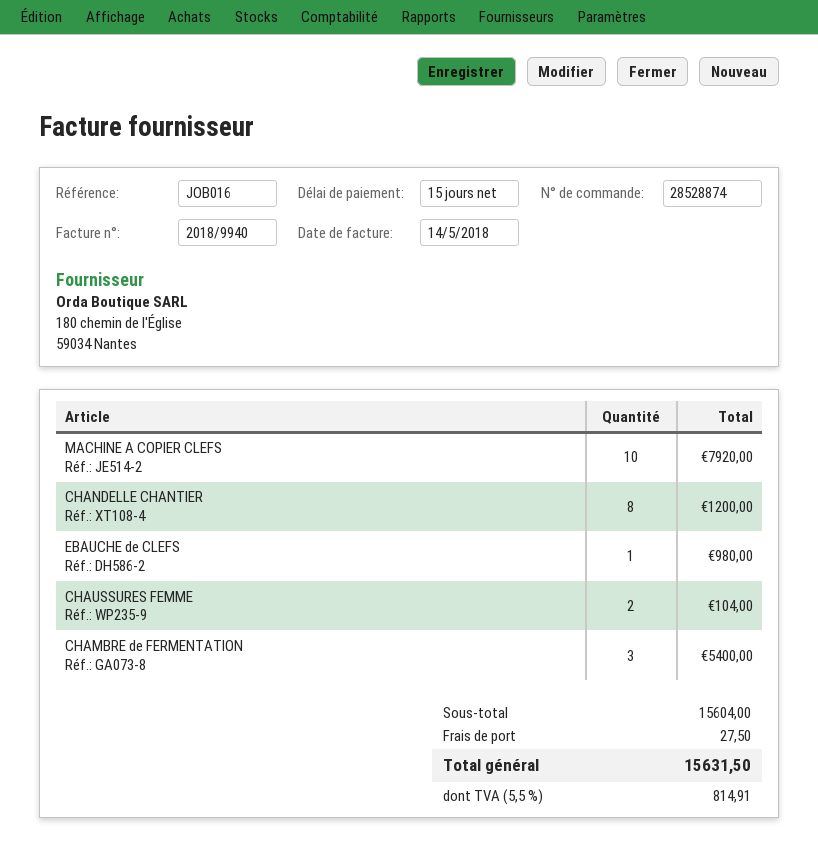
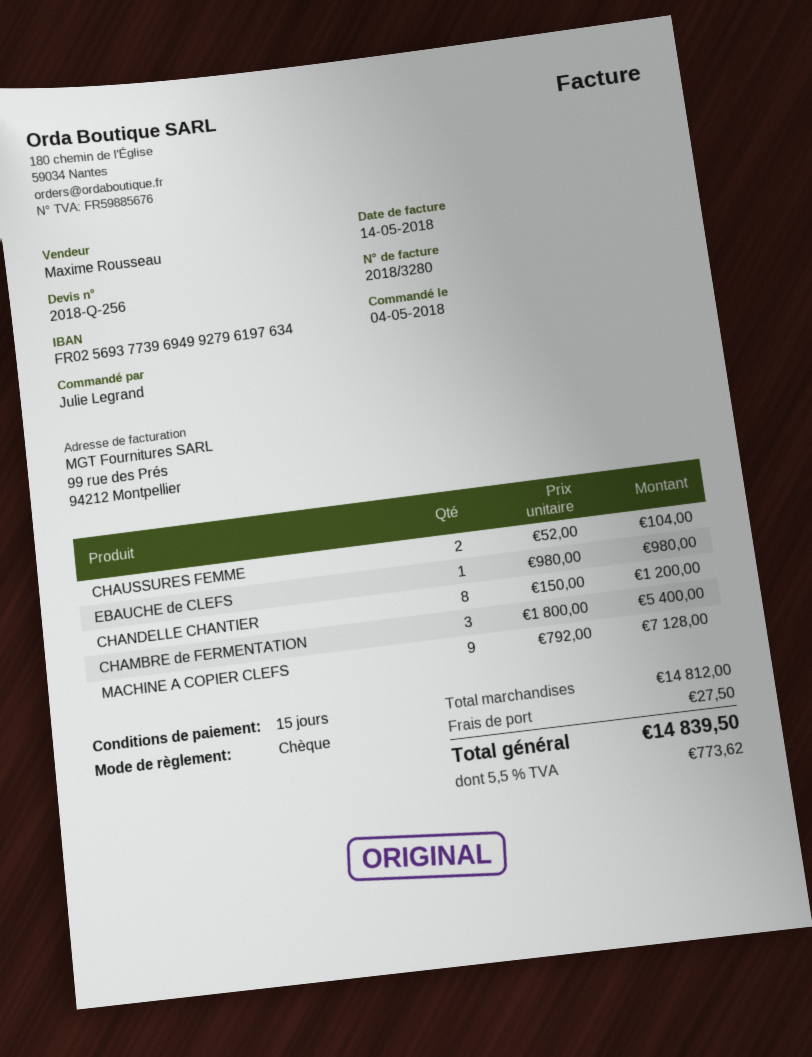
invoice number: 2018/9940 -> 2018/3280
MACHINE A COPIER CLEFS: 10 for 7920.00 -> 9 for 7128.00
subtotal: 15604.00 -> 14812.00
tax: 5.5% = 814.91 -> 5.5% = 773.62
total: 15631.50 -> 14839.50

